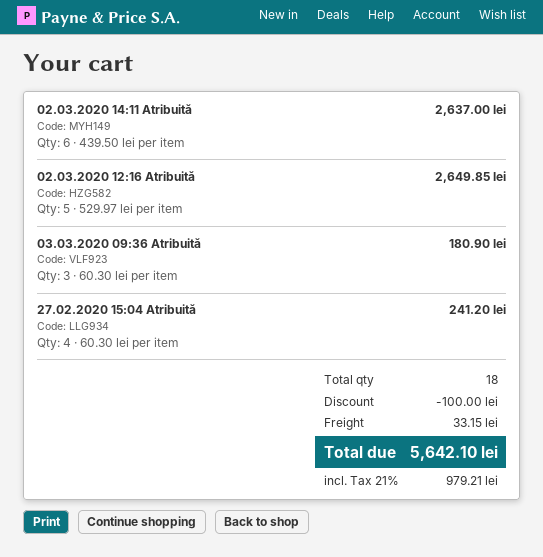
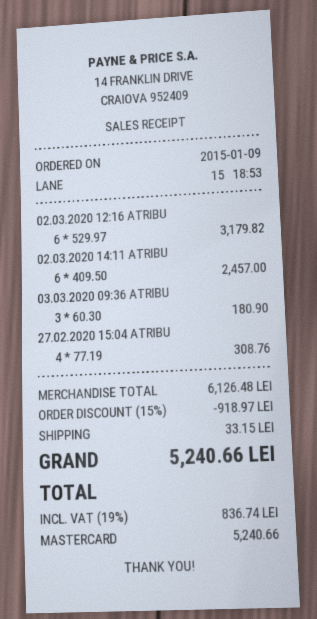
02.03.2020 14:11 Atribuită: 6 x 439.50 = 2637.00 -> 6 x 409.50 = 2457.00
02.03.2020 12:16 Atribuită: 5 x 529.97 = 2649.85 -> 6 x 529.97 = 3179.82
27.02.2020 15:04 Atribuită: 4 x 60.30 = 241.20 -> 4 x 77.19 = 308.76
discount: 100.00 -> 918.97
tax: 21% = 979.21 -> 19% = 836.74
total: 5642.10 -> 5240.66

